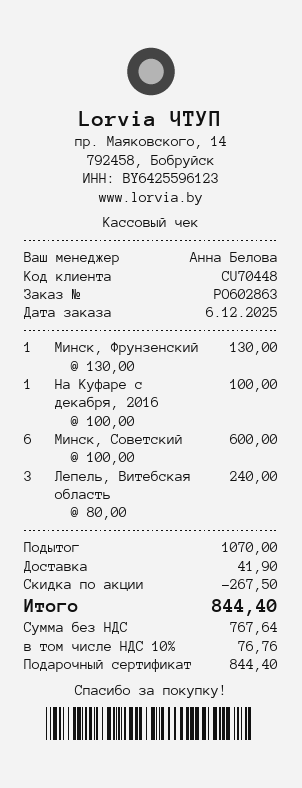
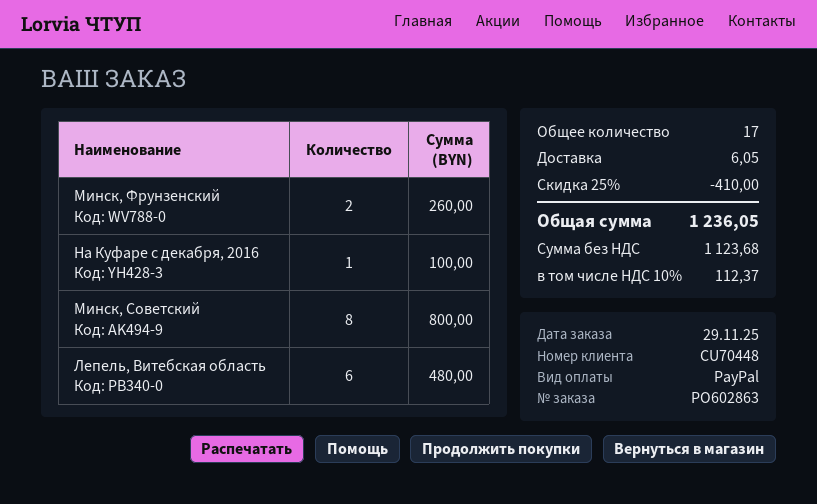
order date: 2025-12-06 -> 2025-11-29
payment method: gift card -> PayPal
Минск, Фрунзенский: 1 for 130.00 -> 2 for 260.00
Минск, Советский: 6 for 600.00 -> 8 for 800.00
Лепель, Витебская область: 3 for 240.00 -> 6 for 480.00
discount: 267.50 -> 410.00
shipping: 41.90 -> 6.05
net: 767.64 -> 1123.68
tax: 10% = 76.76 -> 10% = 112.37
total: 844.40 -> 1236.05

